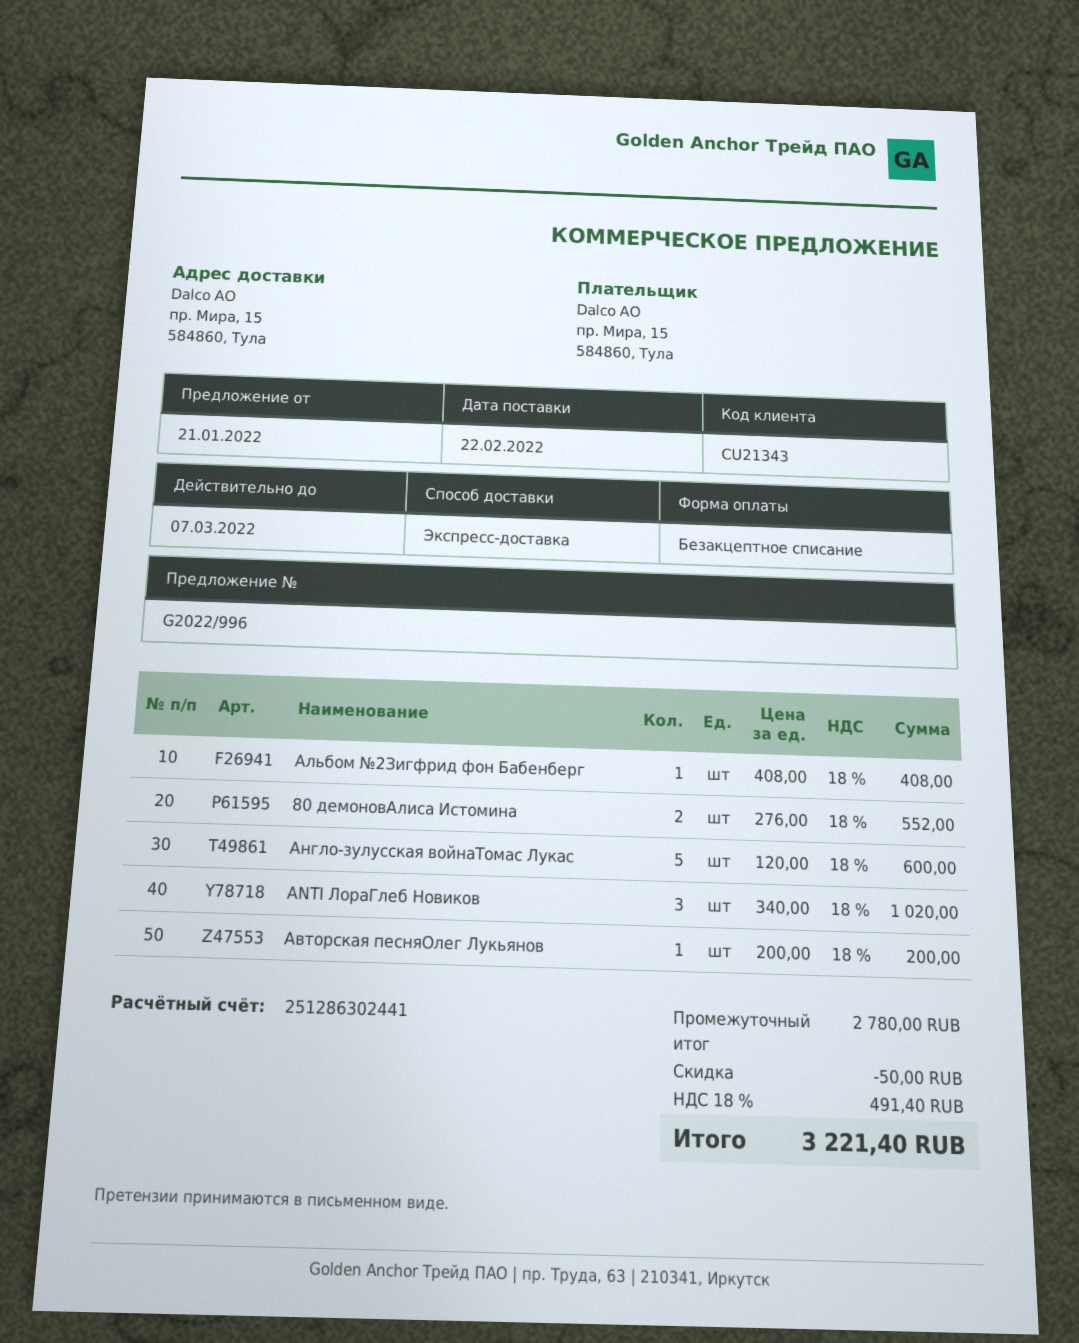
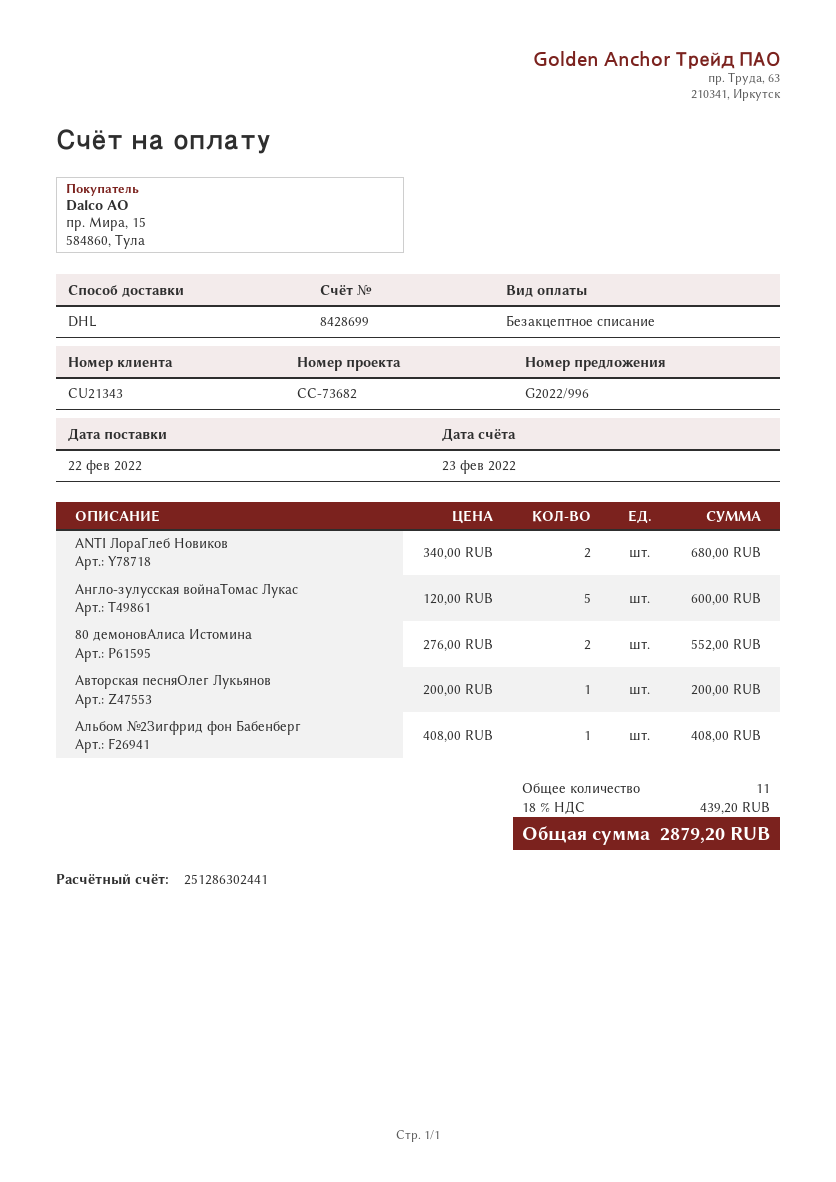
shipping method: express -> DHL
ANTI ЛораГлеб Новиков: 3 x 340.00 = 1020.00 -> 2 x 340.00 = 680.00
discount: 50.00 -> none
tax: 18% = 491.40 -> 18% = 439.20
total: 3221.40 -> 2879.20

